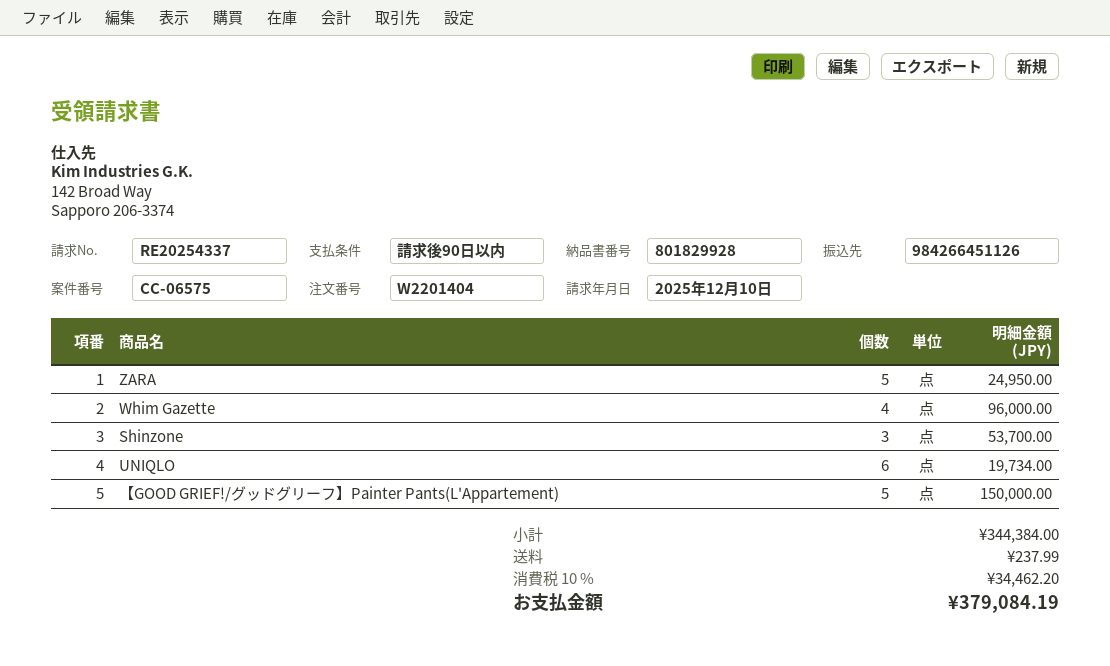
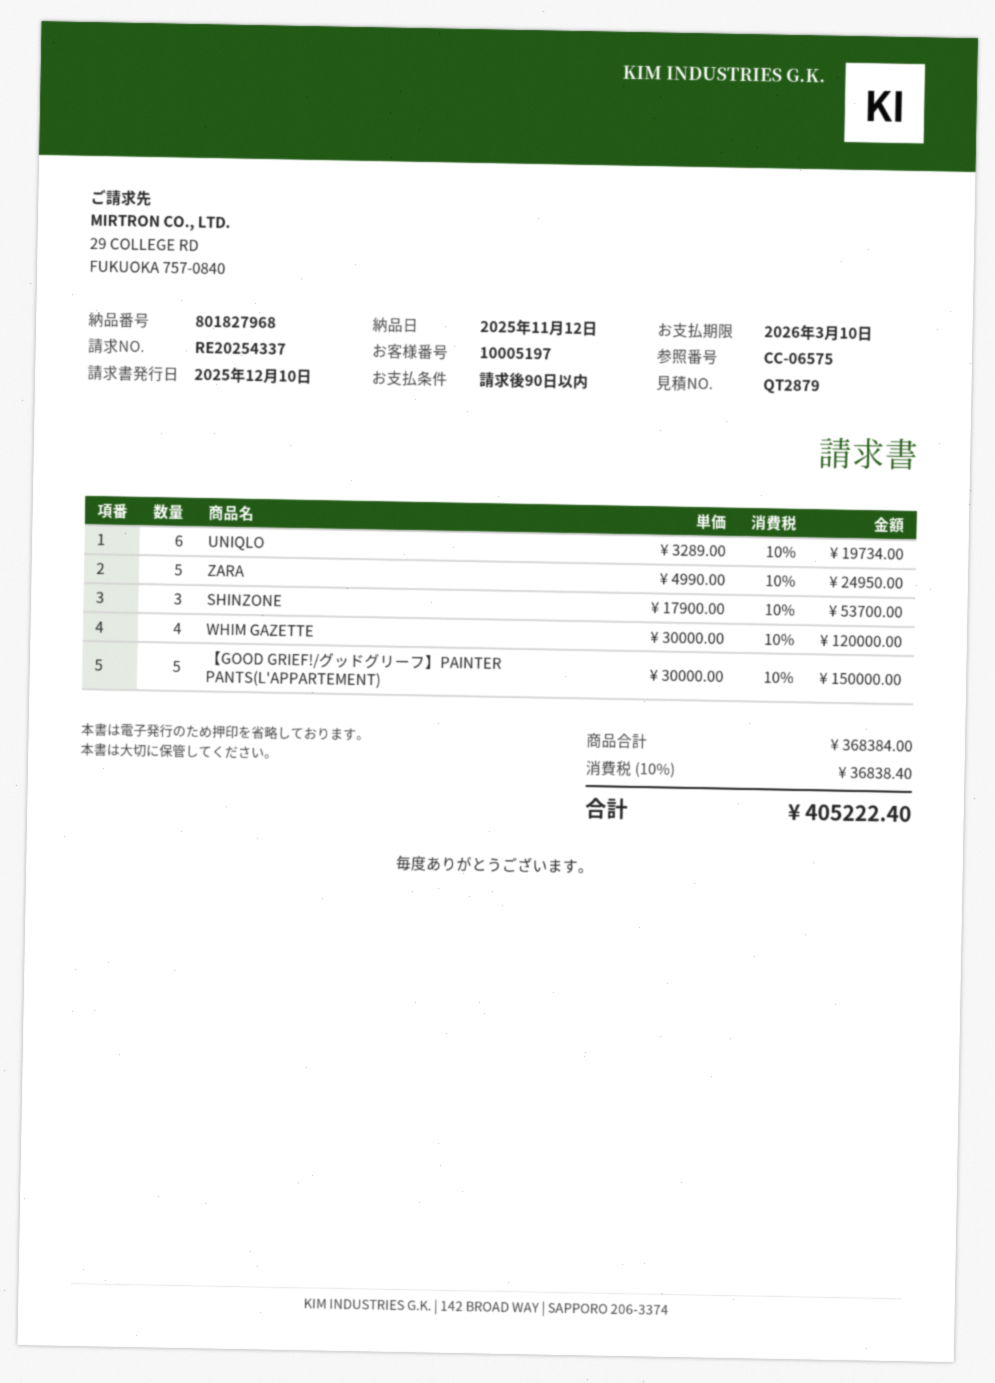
delivery note number: 801829928 -> 801827968
Whim Gazette: 4 for 96000.00 -> 4 for 120000.00
subtotal: 344384.00 -> 368384.00
shipping: 237.99 -> none
tax: 10% = 34462.20 -> 10% = 36838.40
total: 379084.19 -> 405222.40

